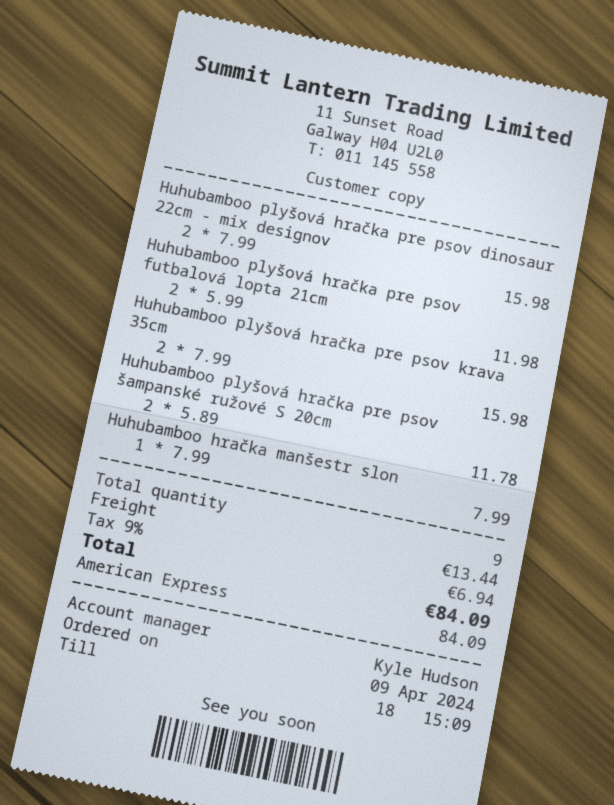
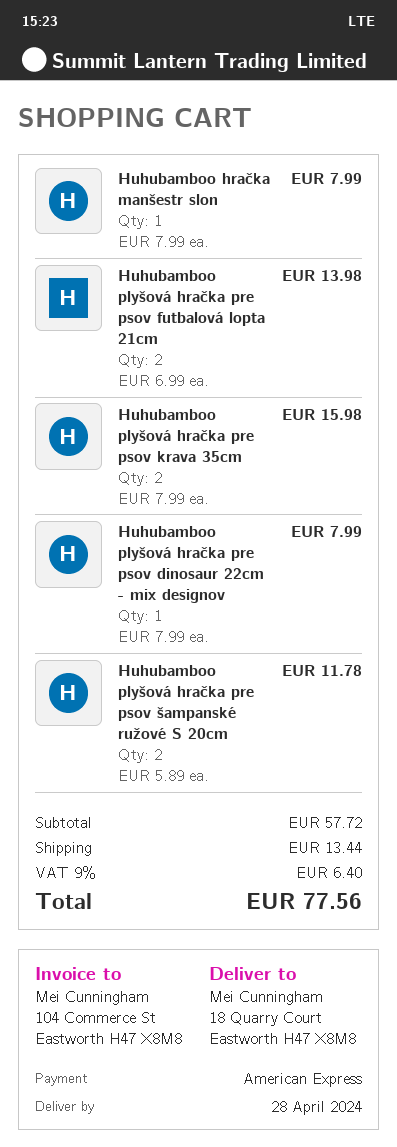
Huhubamboo plyšová hračka pre psov dinosaur 22cm - mix designov: 2 x 7.99 = 15.98 -> 1 x 7.99 = 7.99
Huhubamboo plyšová hračka pre psov futbalová lopta 21cm: 2 x 5.99 = 11.98 -> 2 x 6.99 = 13.98
tax: 9% = 6.94 -> 9% = 6.40
total: 84.09 -> 77.56

